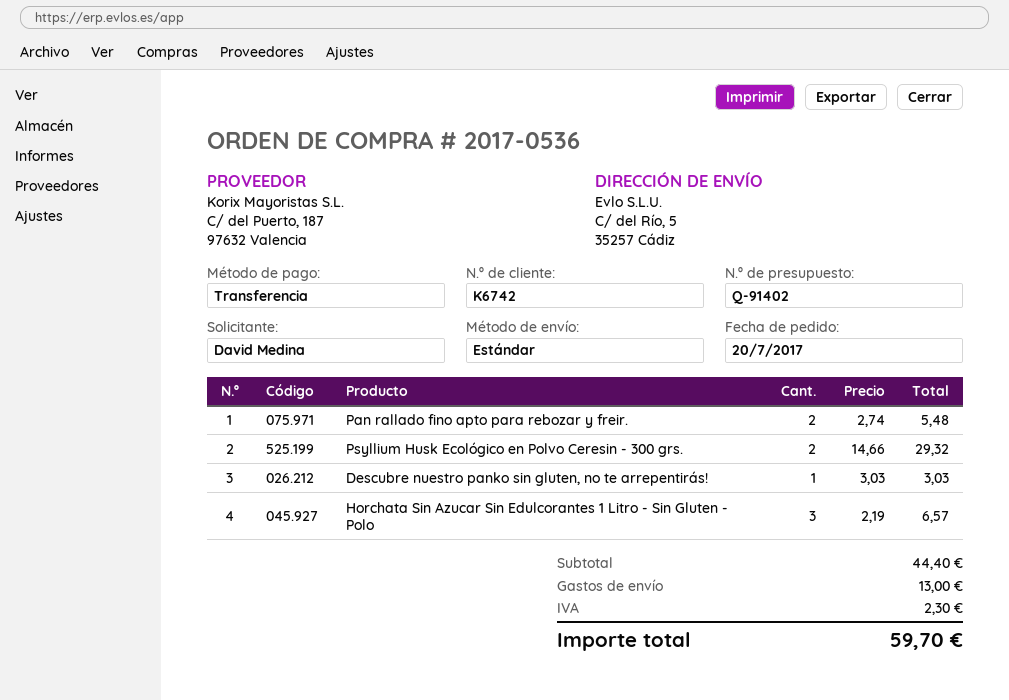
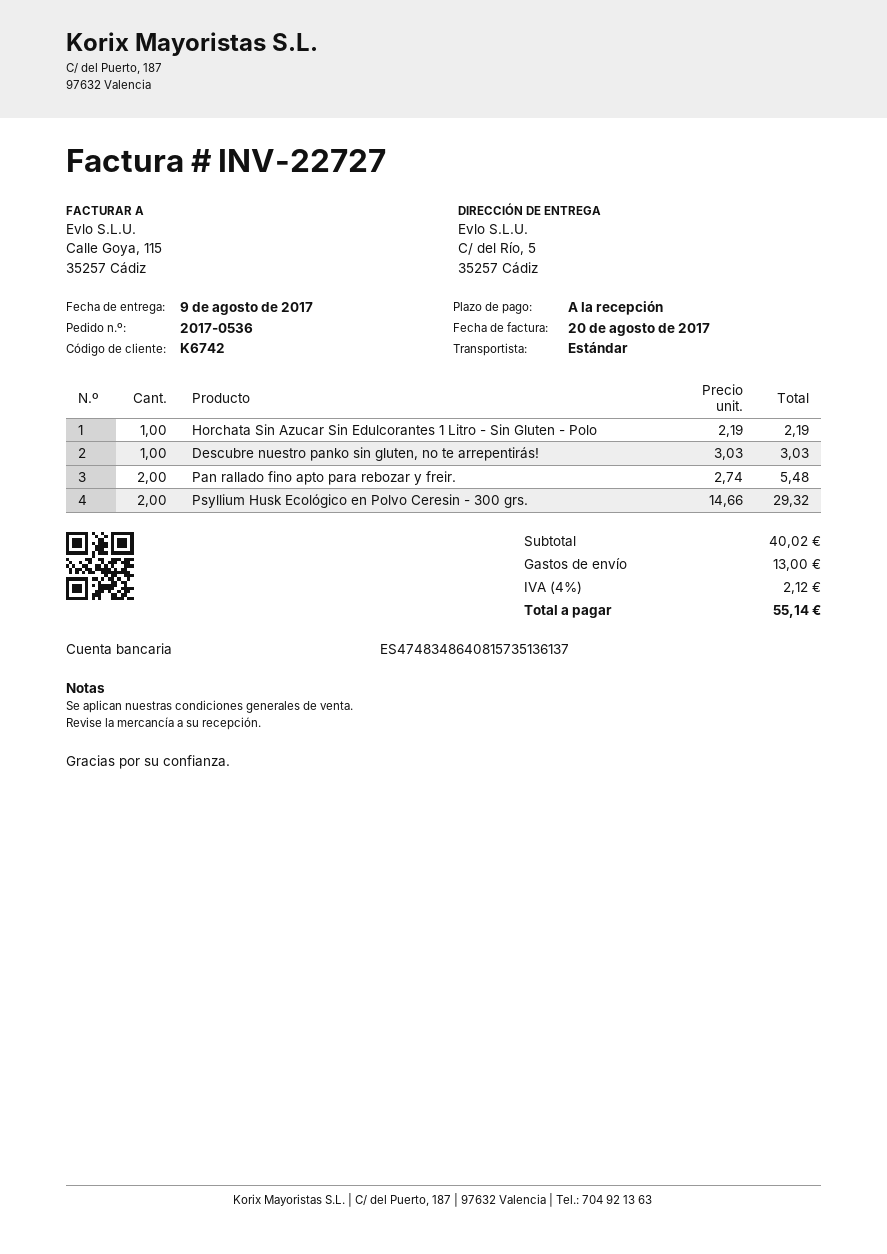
Horchata Sin Azucar Sin Edulcorantes 1 Litro - Sin Gluten - Polo: 3 x 2.19 = 6.57 -> 1 x 2.19 = 2.19
subtotal: 44.40 -> 40.02
tax: 2.30 -> 2.12
total: 59.70 -> 55.14

